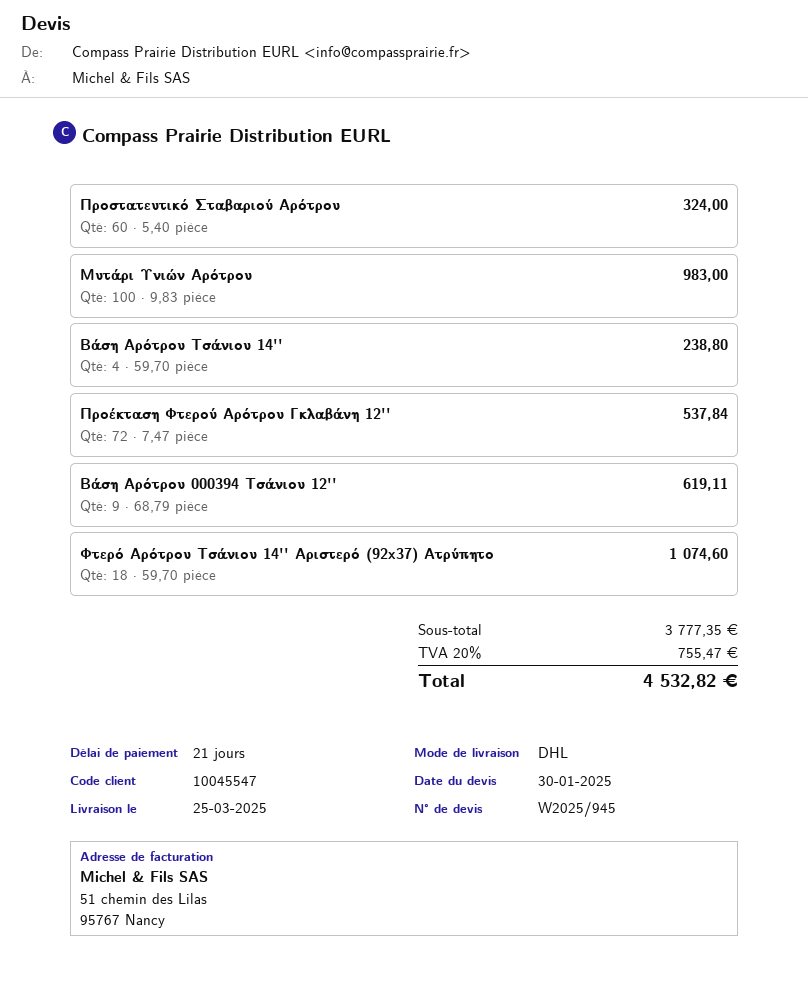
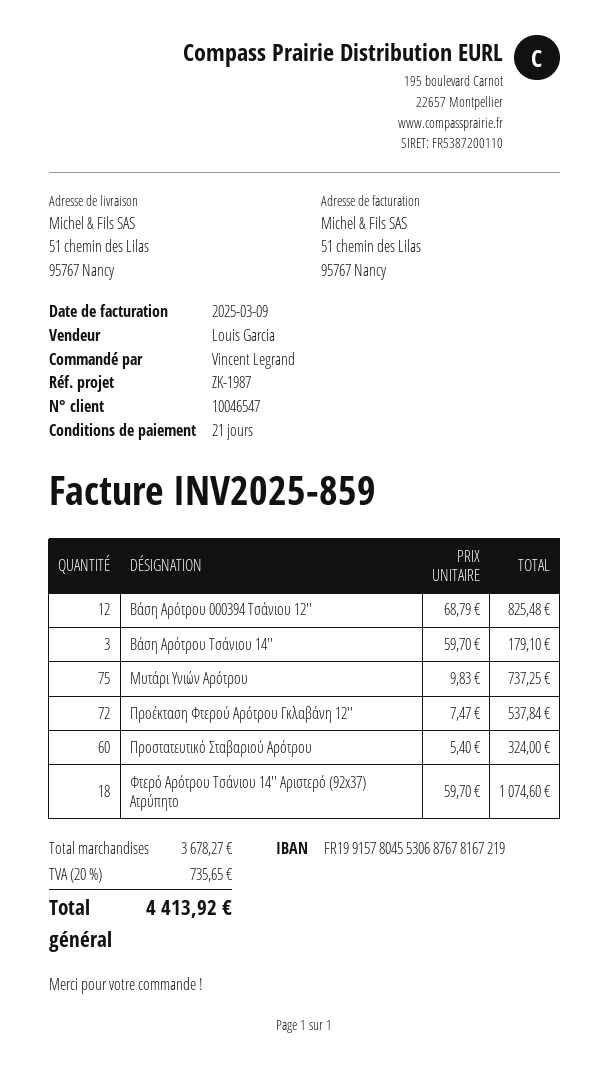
customer number: 10045547 -> 10046547
Μυτάρι Υνιών Αρότρου: 100 x 9.83 = 983.00 -> 75 x 9.83 = 737.25
Βάση Αρότρου Τσάνιου 14'': 4 x 59.70 = 238.80 -> 3 x 59.70 = 179.10
Βάση Αρότρου 000394 Τσάνιου 12'': 9 x 68.79 = 619.11 -> 12 x 68.79 = 825.48
subtotal: 3777.35 -> 3678.27
tax: 20% = 755.47 -> 20% = 735.65
total: 4532.82 -> 4413.92

